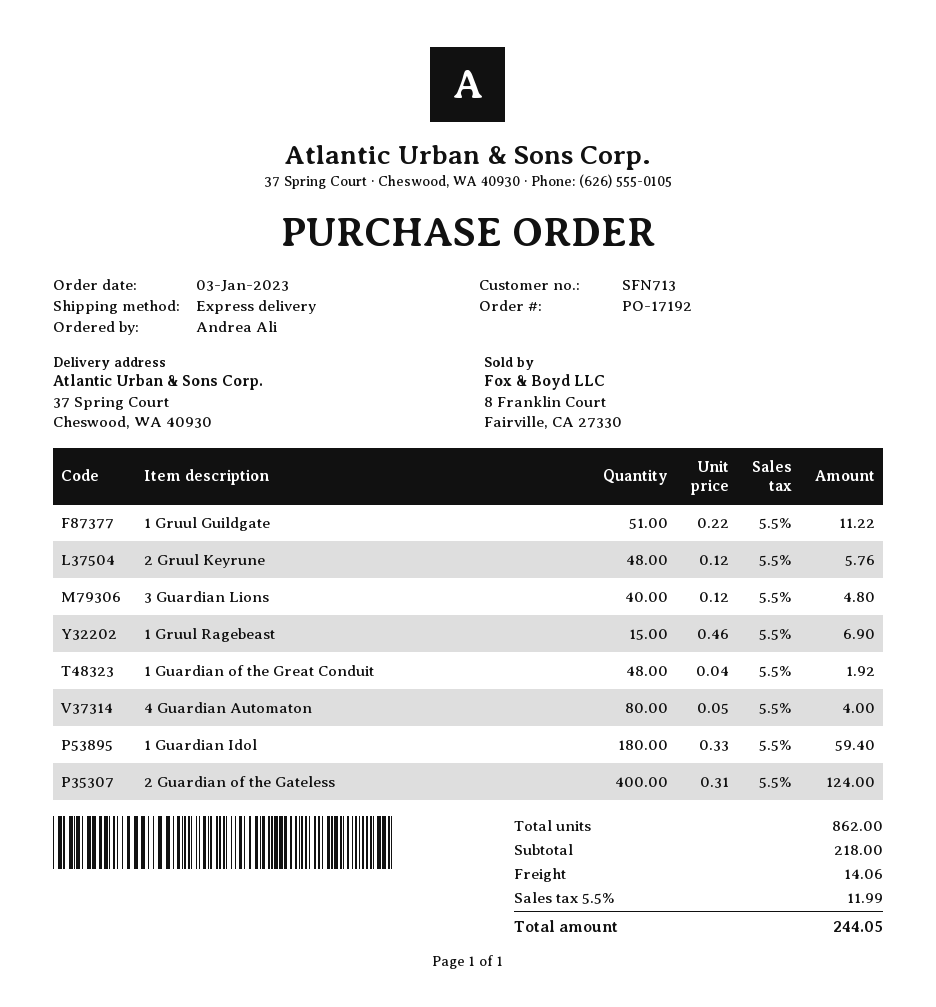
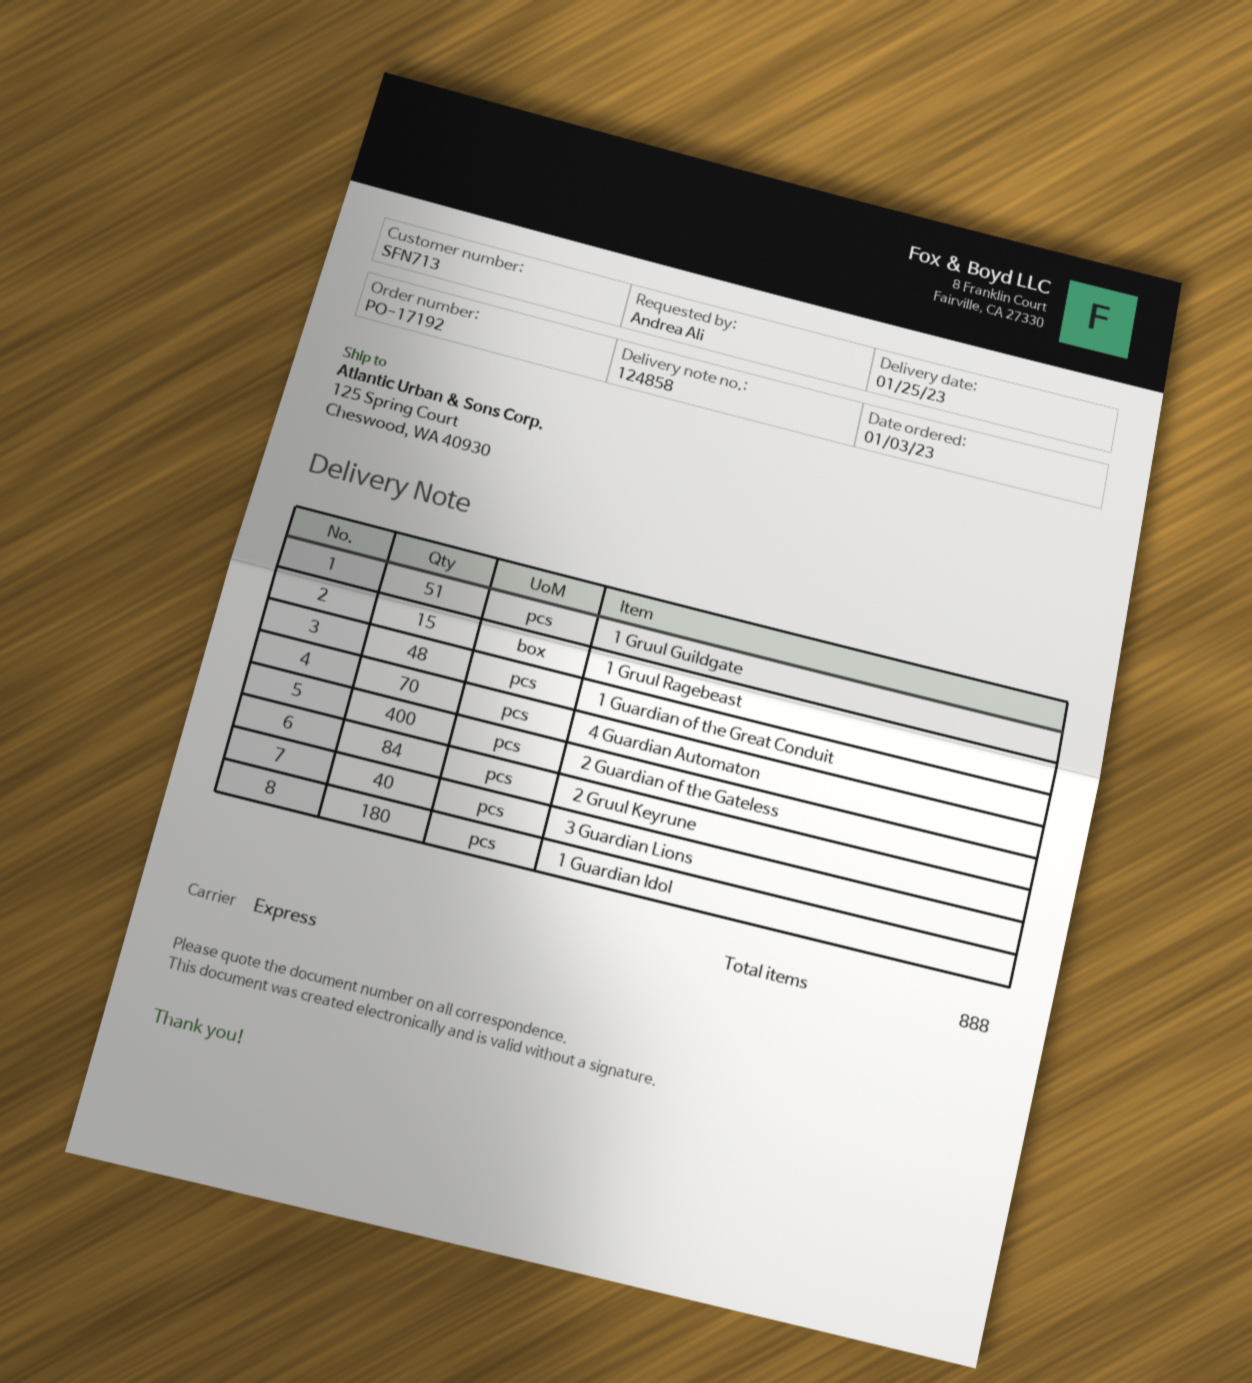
ship to: 37 Spring Court, Cheswood, WA 40930 -> 125 Spring Court, Cheswood, WA 40930
2 Gruul Keyrune: 48 -> 84
4 Guardian Automaton: 80 -> 70
total quantity: 862 -> 888

